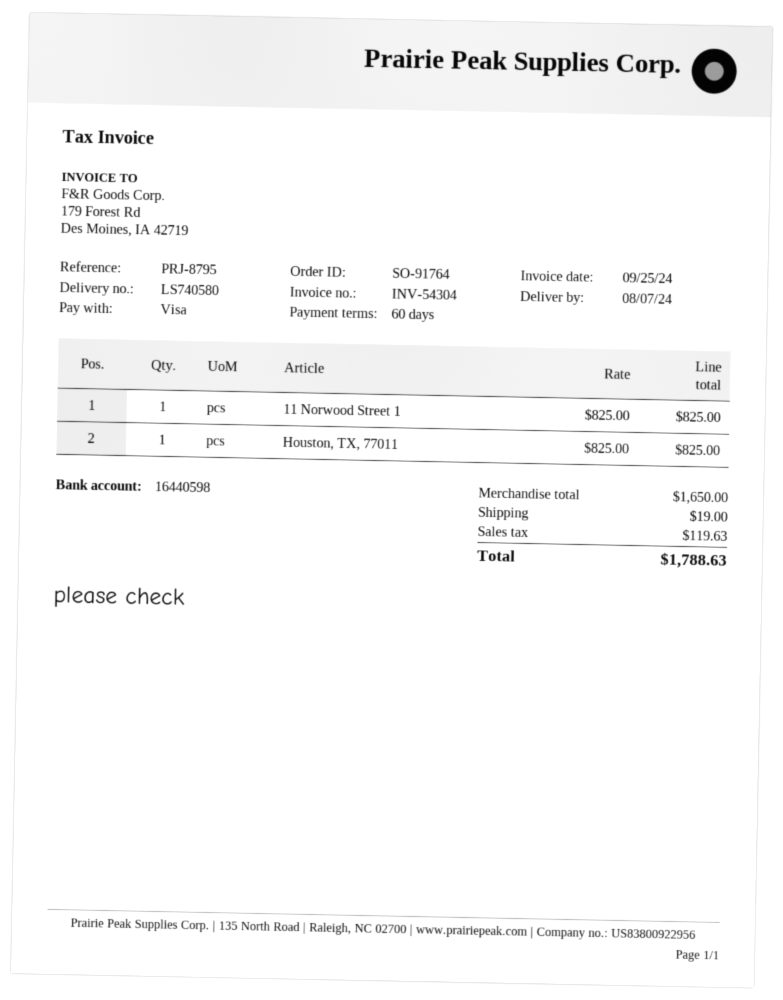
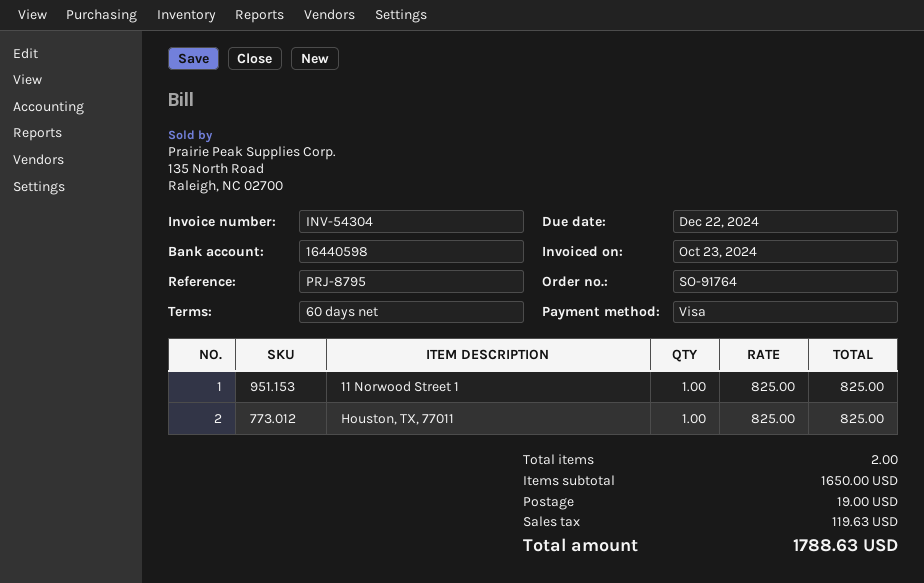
invoice date: 2024-09-25 -> 2024-10-23

